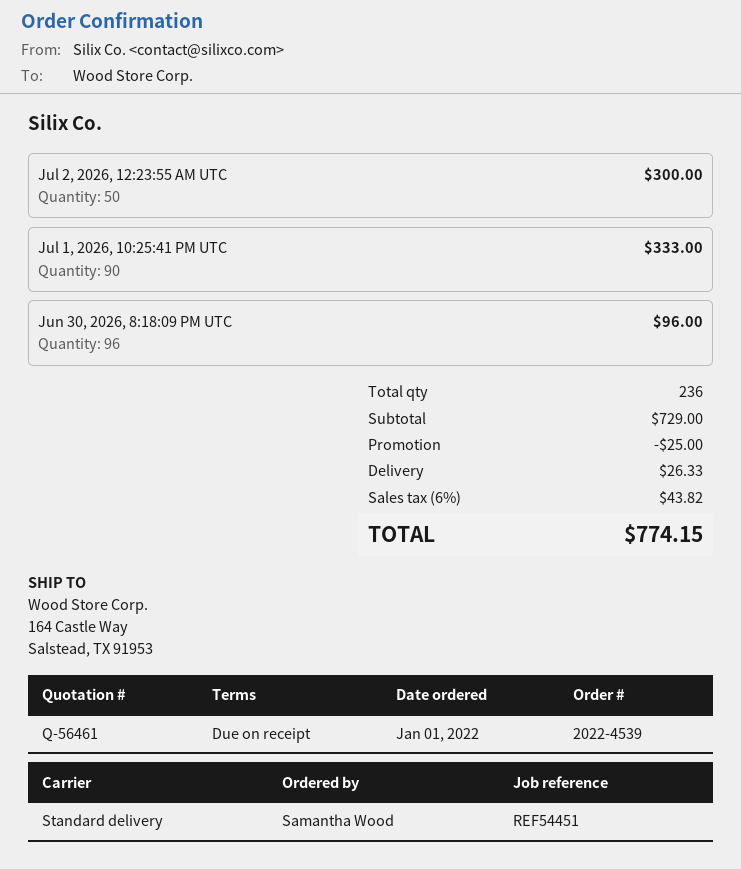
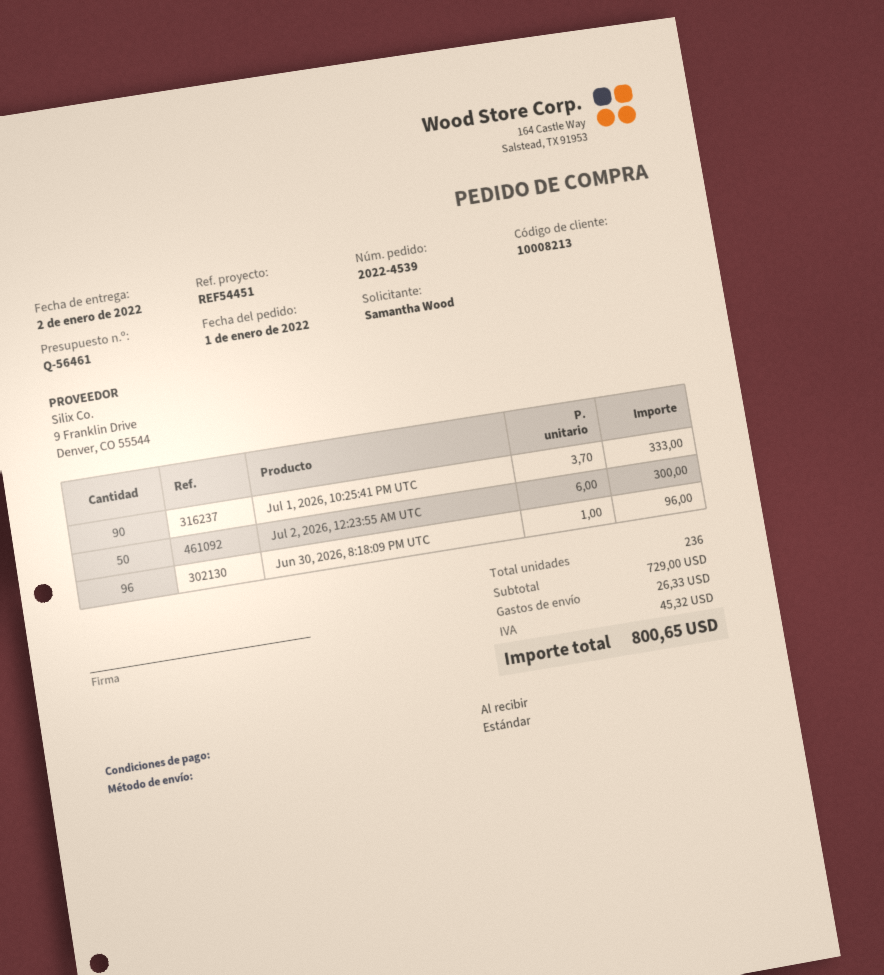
discount: 25.00 -> none
tax: 43.82 -> 45.32
total: 774.15 -> 800.65

